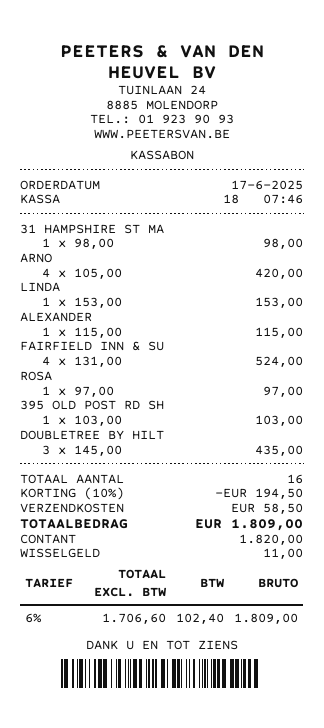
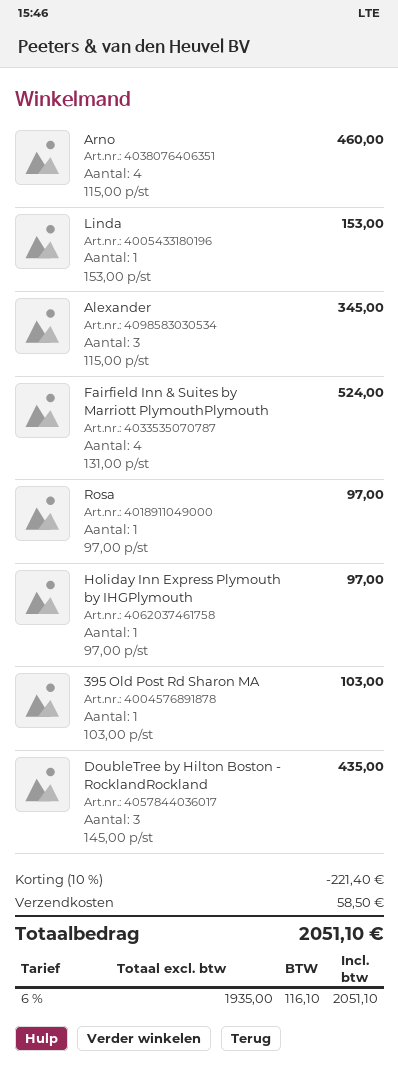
31 HAMPSHIRE ST MA: 1 x 98.00 = 98.00 -> none
ARNO: 4 x 105.00 = 420.00 -> 4 x 115.00 = 460.00
ALEXANDER: 1 x 115.00 = 115.00 -> 3 x 115.00 = 345.00
Holiday Inn Express Plymouth by IHGPlymouth: none -> 1 x 97.00 = 97.00
discount: 10% = 194.50 -> 10% = 221.40
net: 1706.60 -> 1935.00
tax: 6% = 102.40 -> 6% = 116.10
total: 1809.00 -> 2051.10

